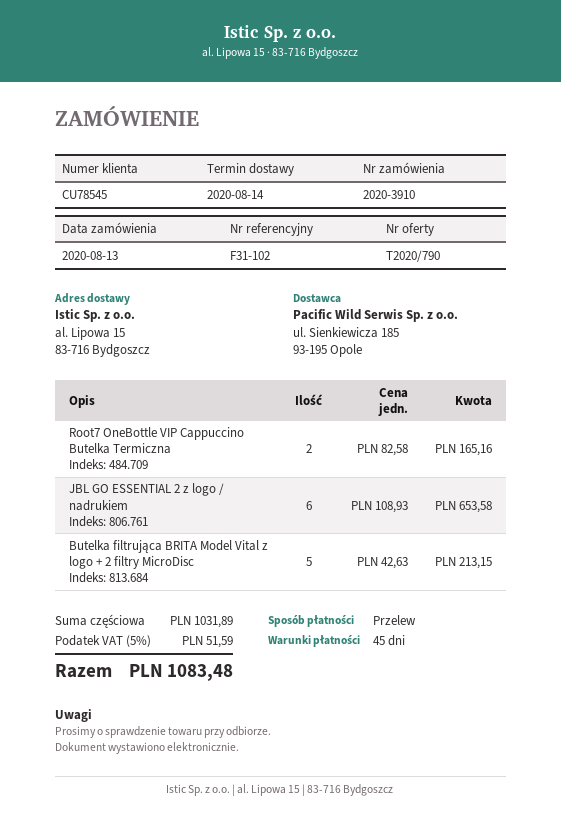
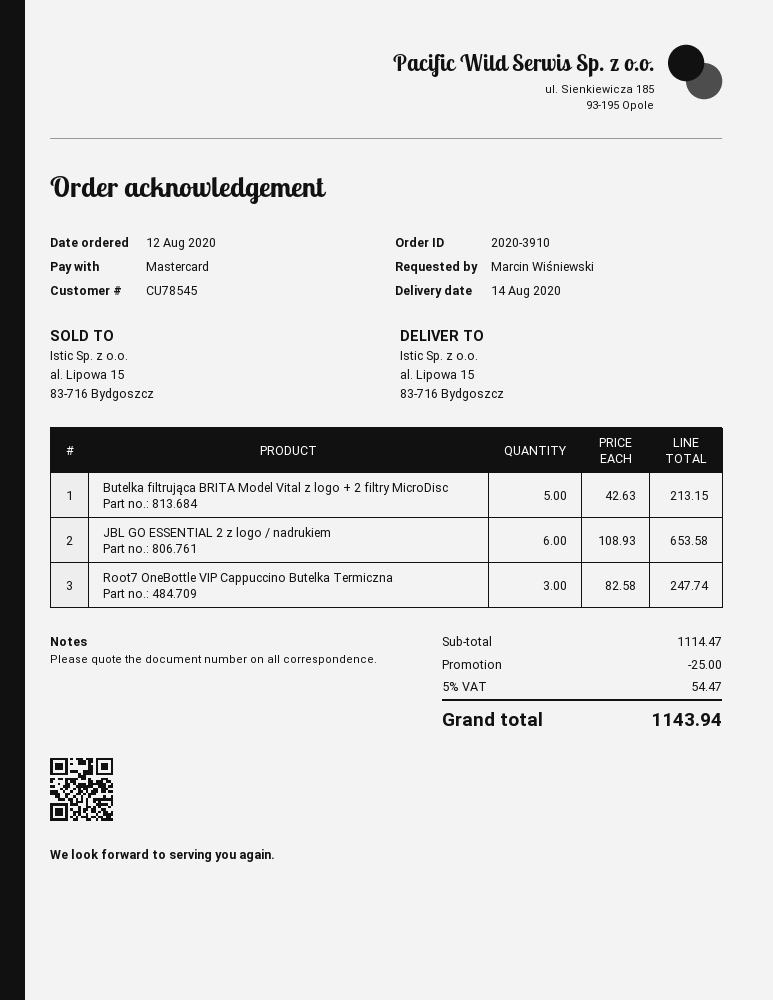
order date: 2020-08-13 -> 2020-08-12
payment method: bank transfer -> Mastercard
Root7 OneBottle VIP Cappuccino Butelka Termiczna: 2 x 82.58 = 165.16 -> 3 x 82.58 = 247.74
subtotal: 1031.89 -> 1114.47
discount: none -> 25.00
tax: 5% = 51.59 -> 5% = 54.47
total: 1083.48 -> 1143.94

